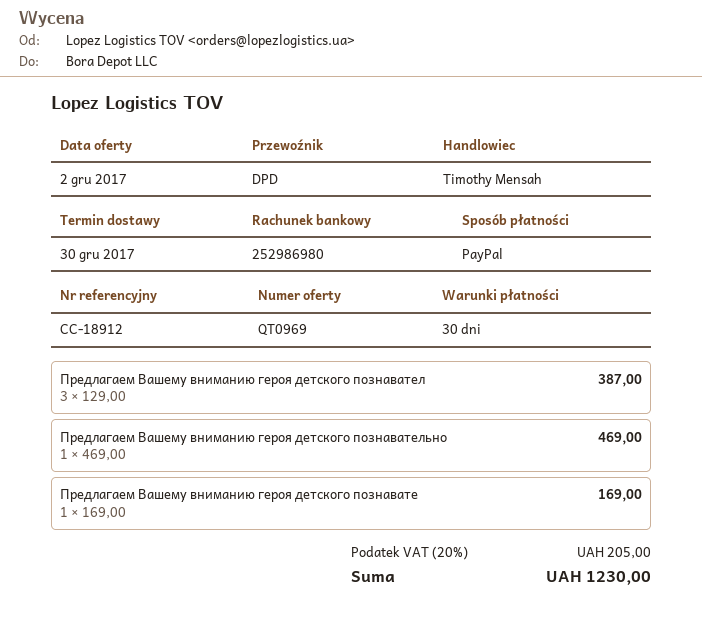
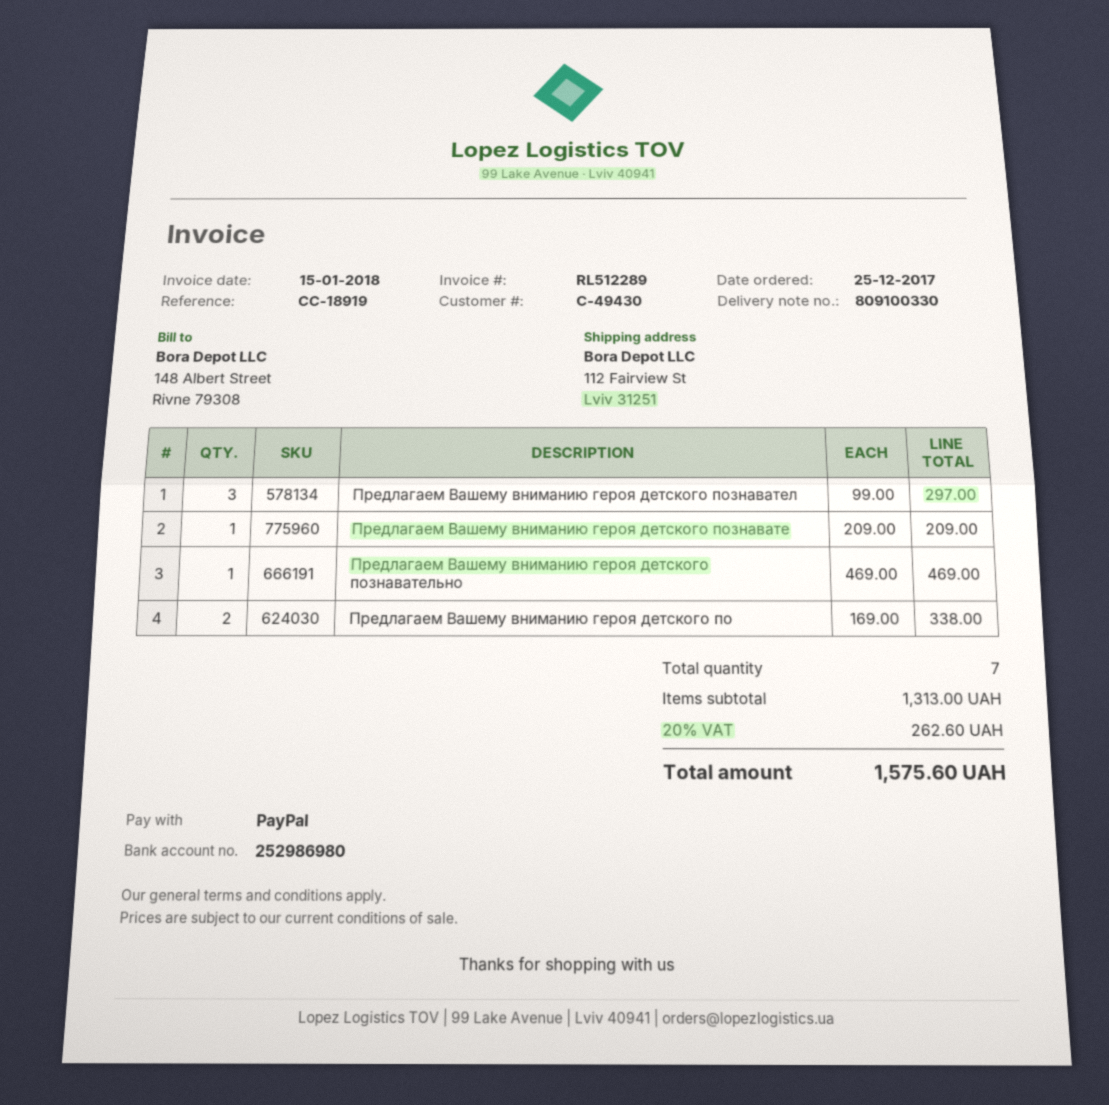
reference: CC-18912 -> CC-18919
Предлагаем Вашему вниманию героя детского познавател: 3 x 129.00 = 387.00 -> 3 x 99.00 = 297.00
Предлагаем Вашему вниманию героя детского познавате: 1 x 169.00 = 169.00 -> 1 x 209.00 = 209.00
Предлагаем Вашему вниманию героя детского по: none -> 2 x 169.00 = 338.00
tax: 20% = 205.00 -> 20% = 262.60
total: 1230.00 -> 1575.60

